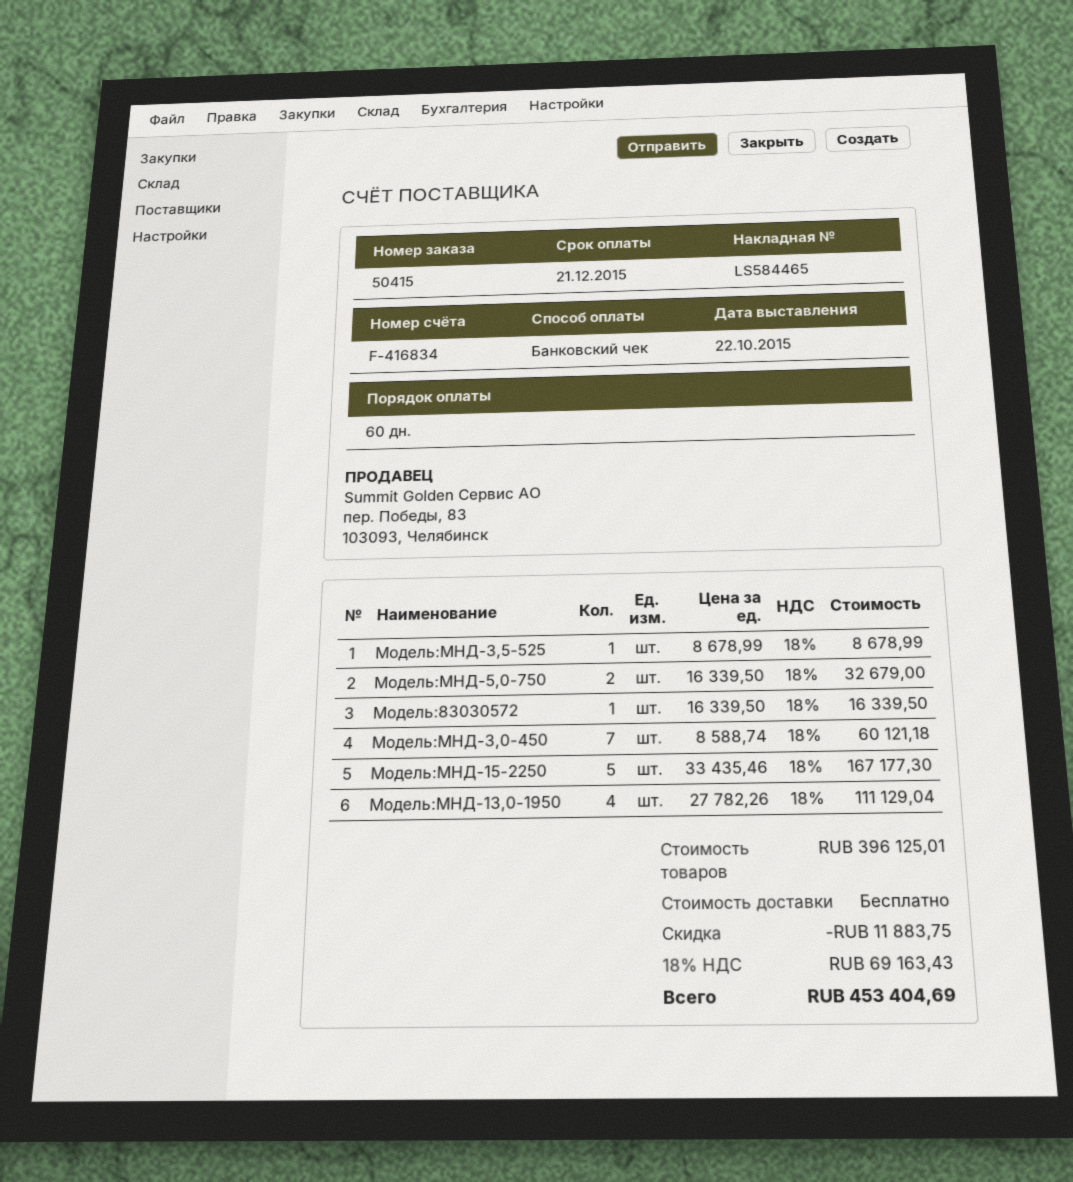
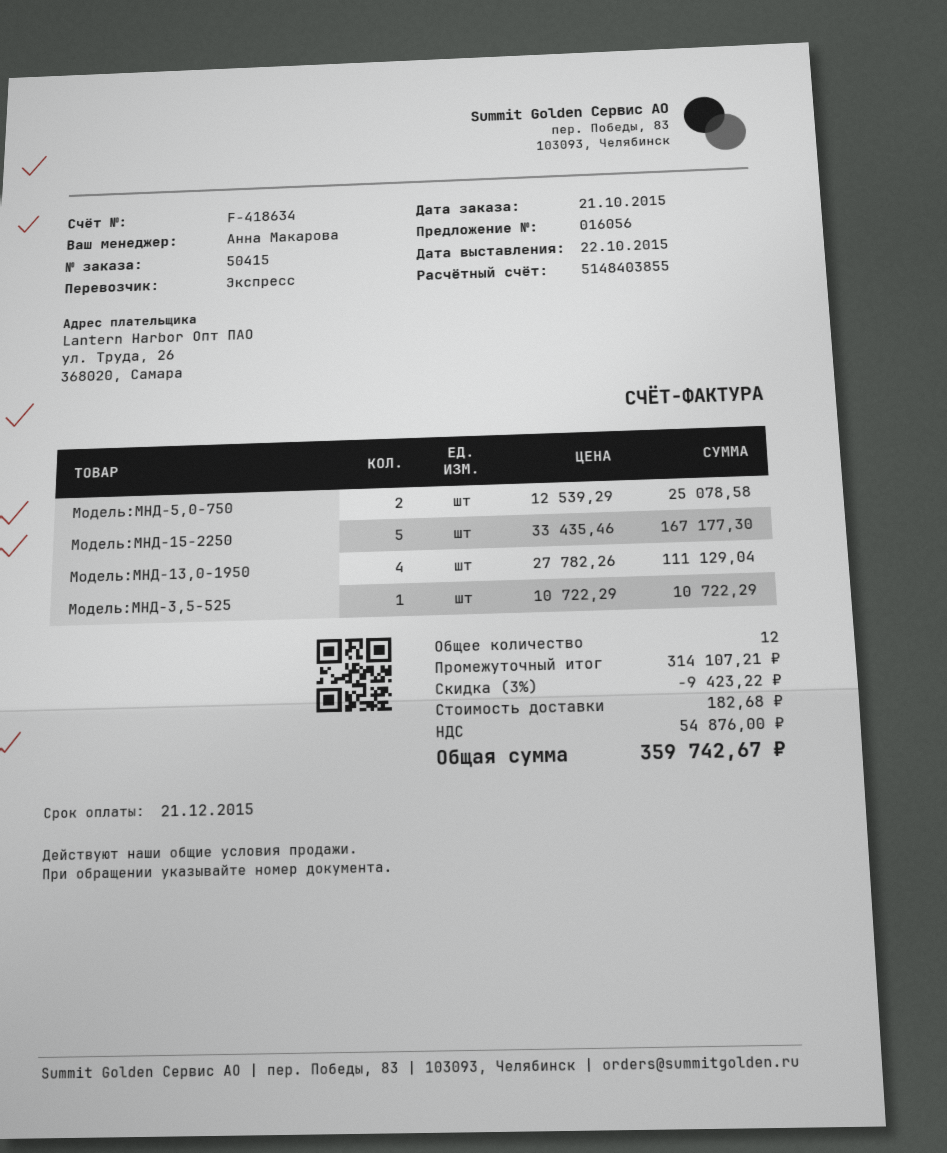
invoice number: F-416834 -> F-418634
Модель:МНД-3,5-525: 1 x 8678.99 = 8678.99 -> 1 x 10722.29 = 10722.29
Модель:МНД-5,0-750: 2 x 16339.50 = 32679.00 -> 2 x 12539.29 = 25078.58
Модель:83030572: 1 x 16339.50 = 16339.50 -> none
Модель:МНД-3,0-450: 7 x 8588.74 = 60121.18 -> none
subtotal: 396125.01 -> 314107.21
discount: 11883.75 -> 9423.22
shipping: 0.00 -> 182.68
tax: 69163.43 -> 54876.00
total: 453404.69 -> 359742.67

